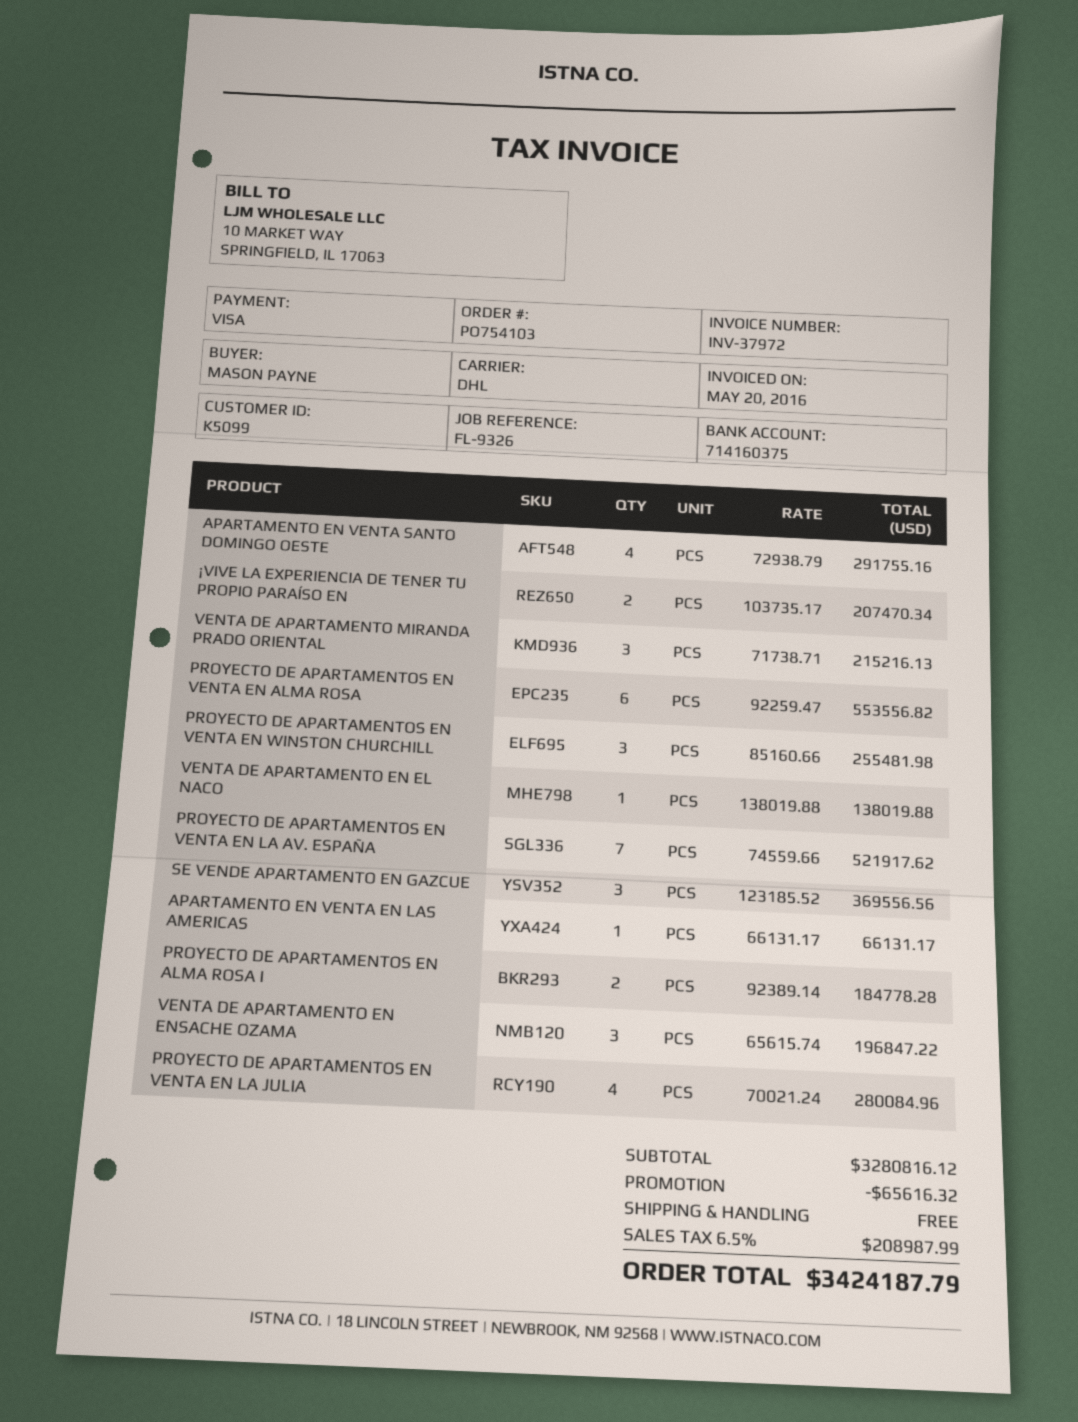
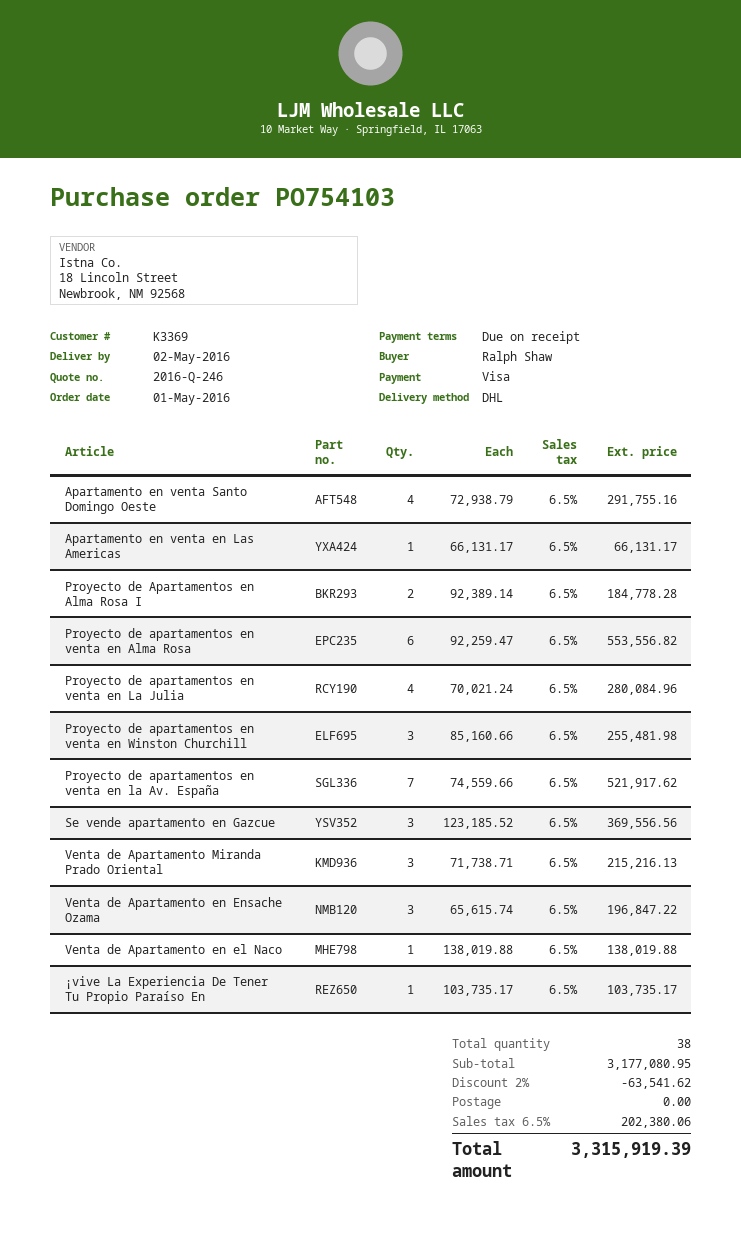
customer number: K5099 -> K3369
ordered by: MASON PAYNE -> Ralph Shaw
¡VIVE LA EXPERIENCIA DE TENER TU PROPIO PARAÍSO EN: 2 x 103735.17 = 207470.34 -> 1 x 103735.17 = 103735.17
subtotal: 3280816.12 -> 3177080.95
discount: 65616.32 -> 63541.62
tax: 6.5% = 208987.99 -> 6.5% = 202380.06
total: 3424187.79 -> 3315919.39

